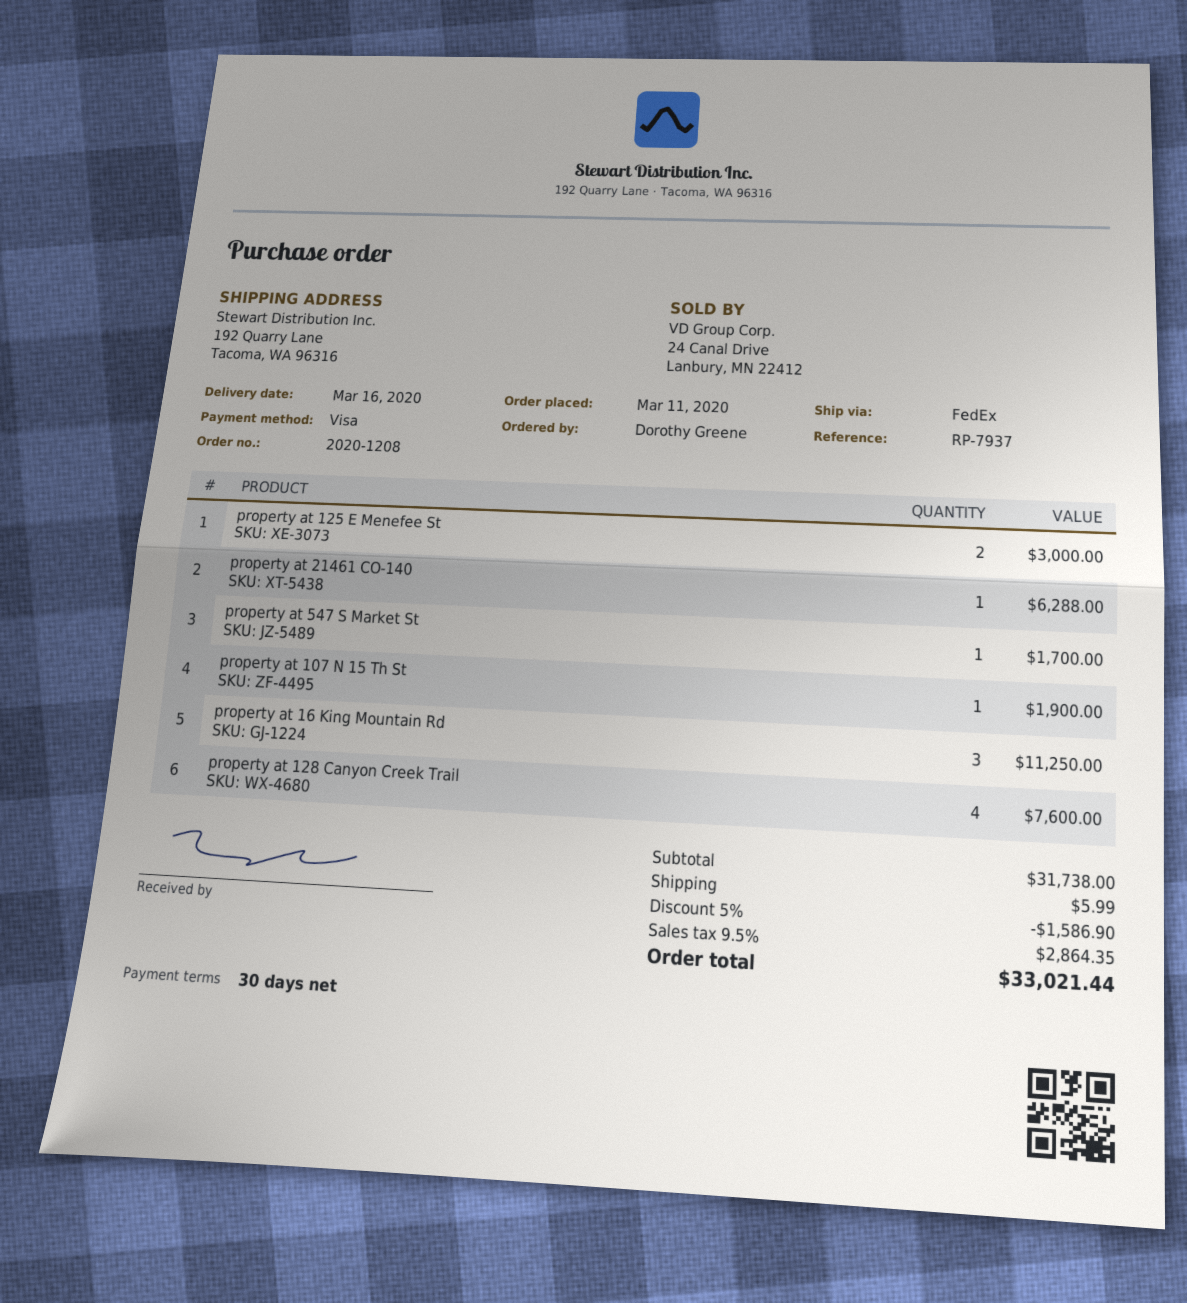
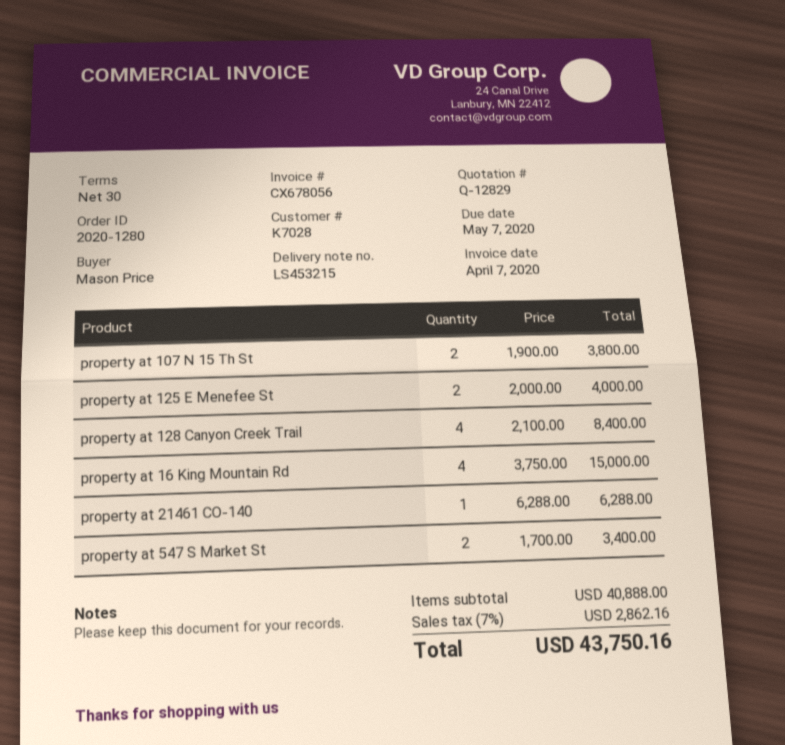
order number: 2020-1208 -> 2020-1280
ordered by: Dorothy Greene -> Mason Price
property at 125 E Menefee St: 2 for 3000.00 -> 2 for 4000.00
property at 547 S Market St: 1 for 1700.00 -> 2 for 3400.00
property at 107 N 15 Th St: 1 for 1900.00 -> 2 for 3800.00
property at 16 King Mountain Rd: 3 for 11250.00 -> 4 for 15000.00
property at 128 Canyon Creek Trail: 4 for 7600.00 -> 4 for 8400.00
subtotal: 31738.00 -> 40888.00
discount: 5% = 1586.90 -> none
shipping: 5.99 -> none
tax: 9.5% = 2864.35 -> 7% = 2862.16
total: 33021.44 -> 43750.16

